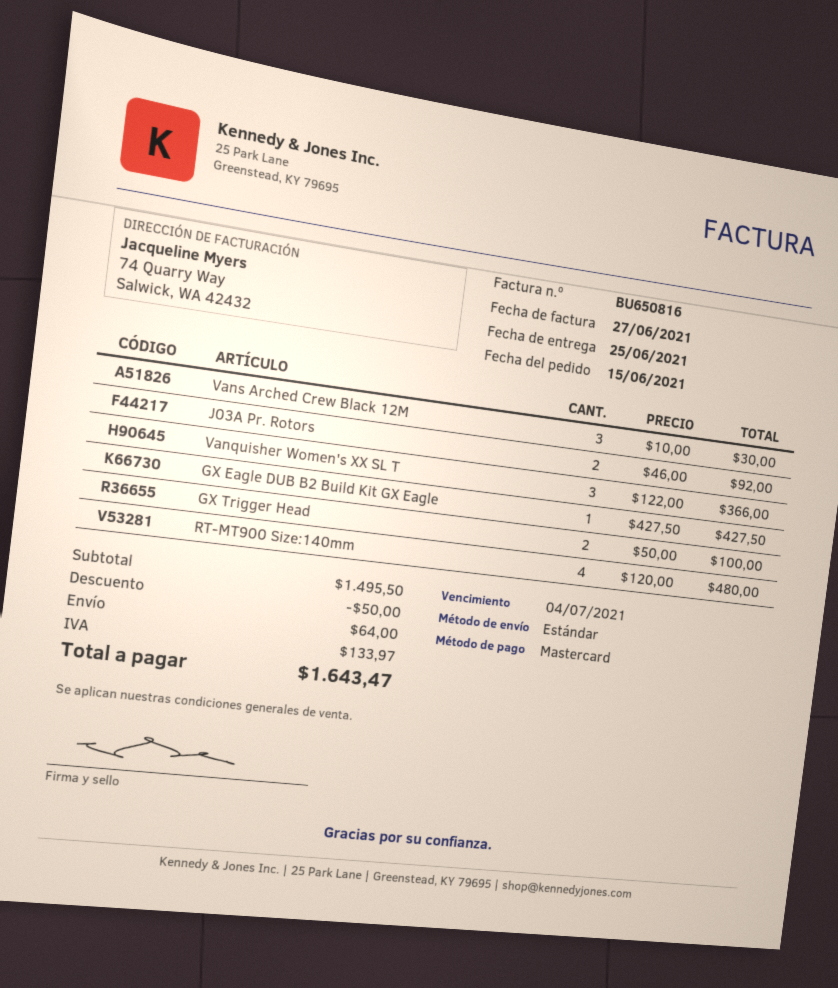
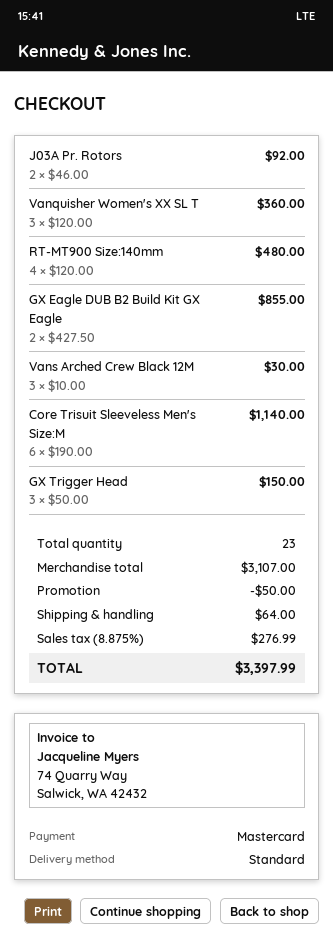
Vanquisher Women's XX SL T: 3 x 122.00 = 366.00 -> 3 x 120.00 = 360.00
GX Eagle DUB B2 Build Kit GX Eagle: 1 x 427.50 = 427.50 -> 2 x 427.50 = 855.00
GX Trigger Head: 2 x 50.00 = 100.00 -> 3 x 50.00 = 150.00
Core Trisuit Sleeveless Men's Size:M: none -> 6 x 190.00 = 1140.00
subtotal: 1495.50 -> 3107.00
tax: 133.97 -> 276.99
total: 1643.47 -> 3397.99

